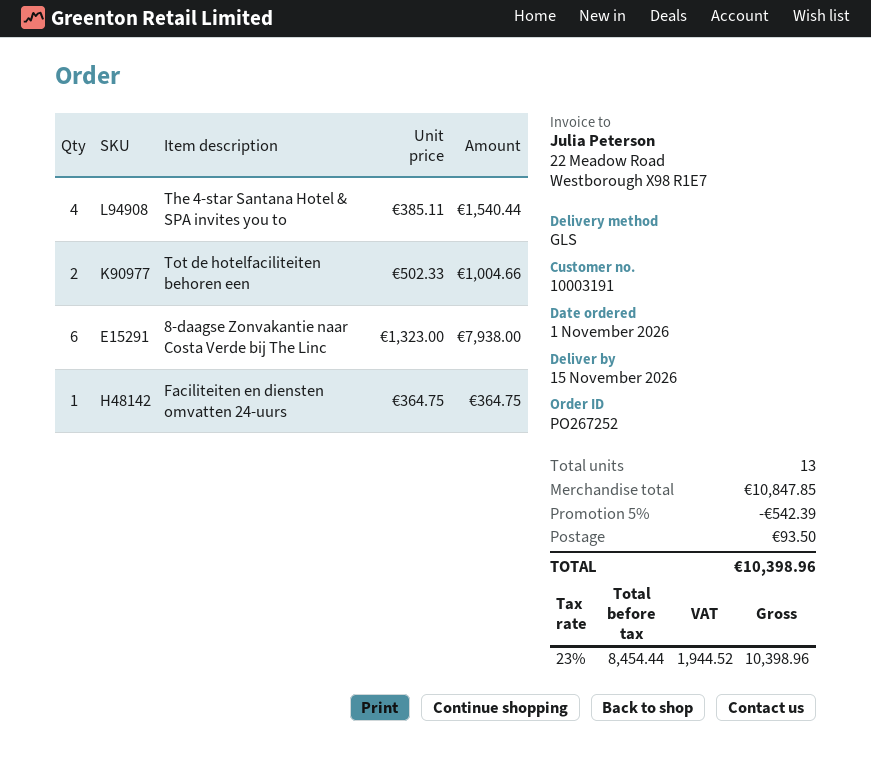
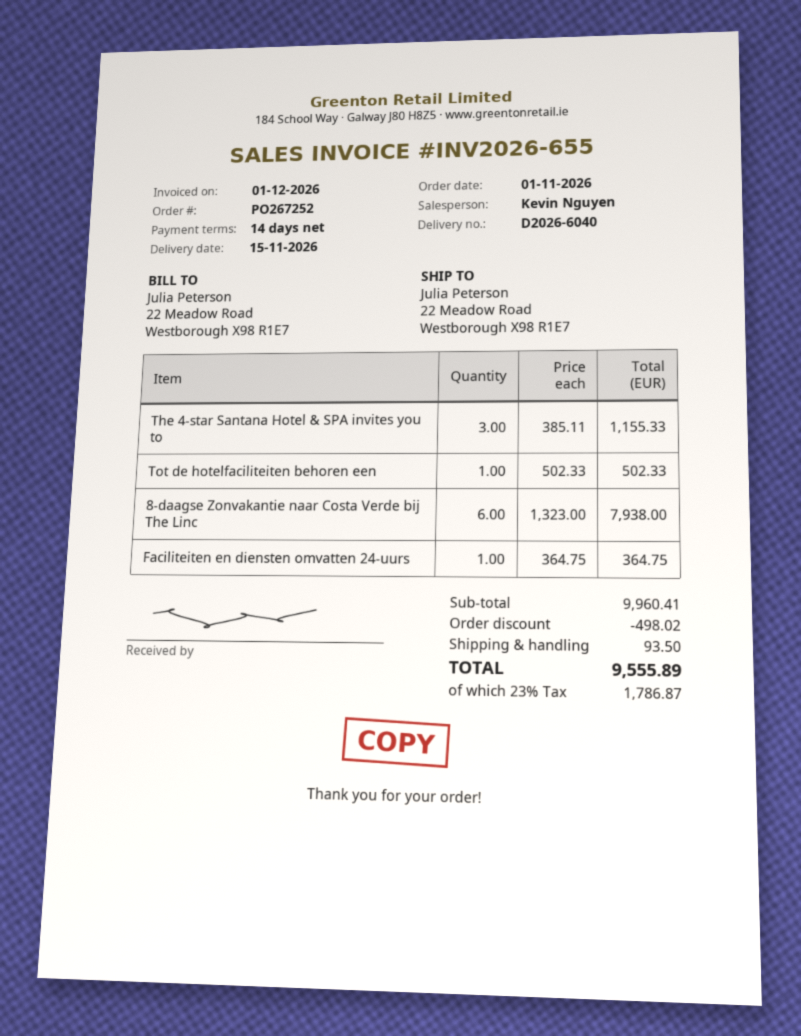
The 4-star Santana Hotel & SPA invites you to: 4 x 385.11 = 1540.44 -> 3 x 385.11 = 1155.33
Tot de hotelfaciliteiten behoren een: 2 x 502.33 = 1004.66 -> 1 x 502.33 = 502.33
subtotal: 10847.85 -> 9960.41
discount: 542.39 -> 498.02
tax: 23% = 1944.52 -> 23% = 1786.87
total: 10398.96 -> 9555.89

